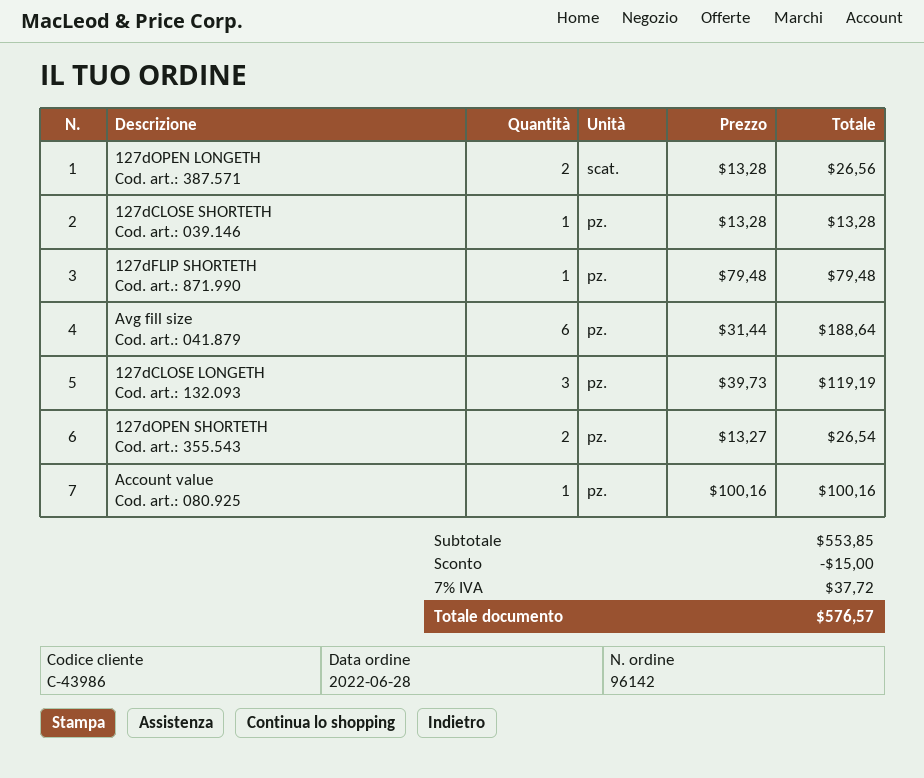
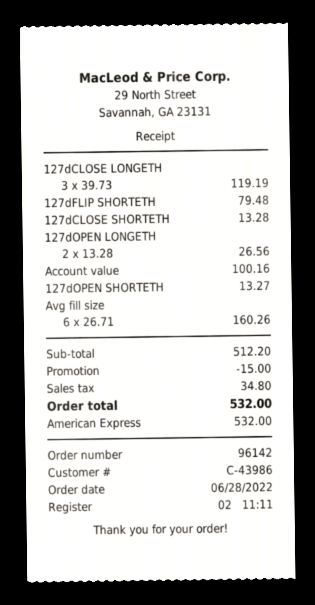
Avg fill size: 6 x 31.44 = 188.64 -> 6 x 26.71 = 160.26
127dOPEN SHORTETH: 2 x 13.27 = 26.54 -> 1 x 13.27 = 13.27
subtotal: 553.85 -> 512.20
tax: 37.72 -> 34.80
total: 576.57 -> 532.00

